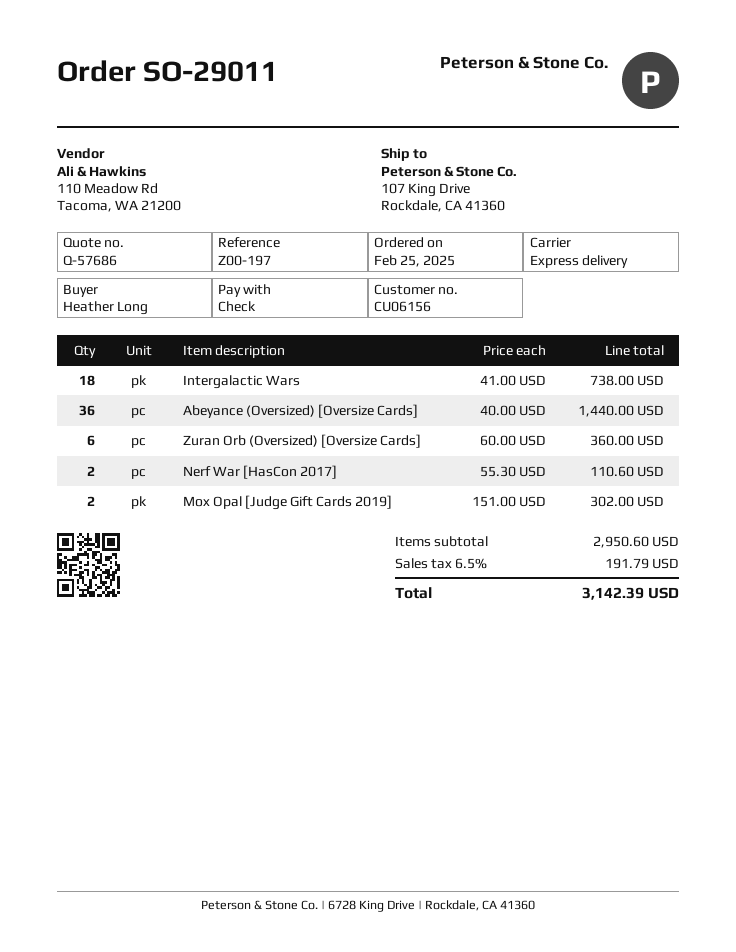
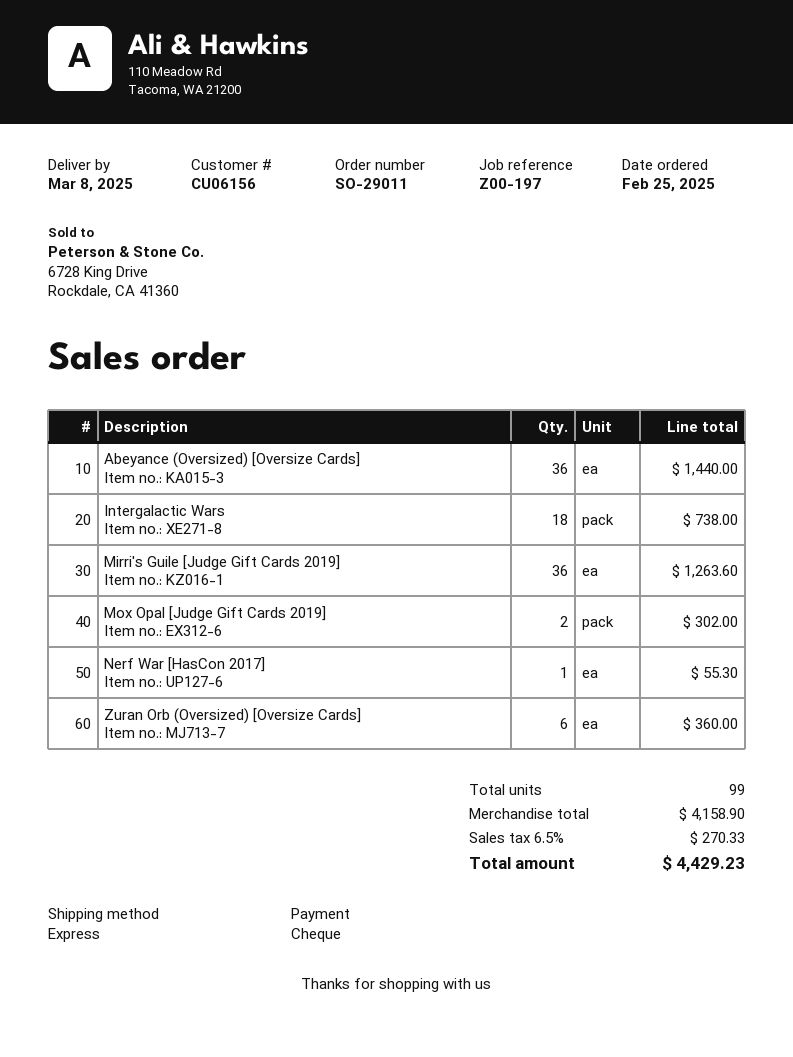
Nerf War [HasCon 2017]: 2 for 110.60 -> 1 for 55.30
Mirri's Guile [Judge Gift Cards 2019]: none -> 36 for 1263.60
subtotal: 2950.60 -> 4158.90
tax: 6.5% = 191.79 -> 6.5% = 270.33
total: 3142.39 -> 4429.23

